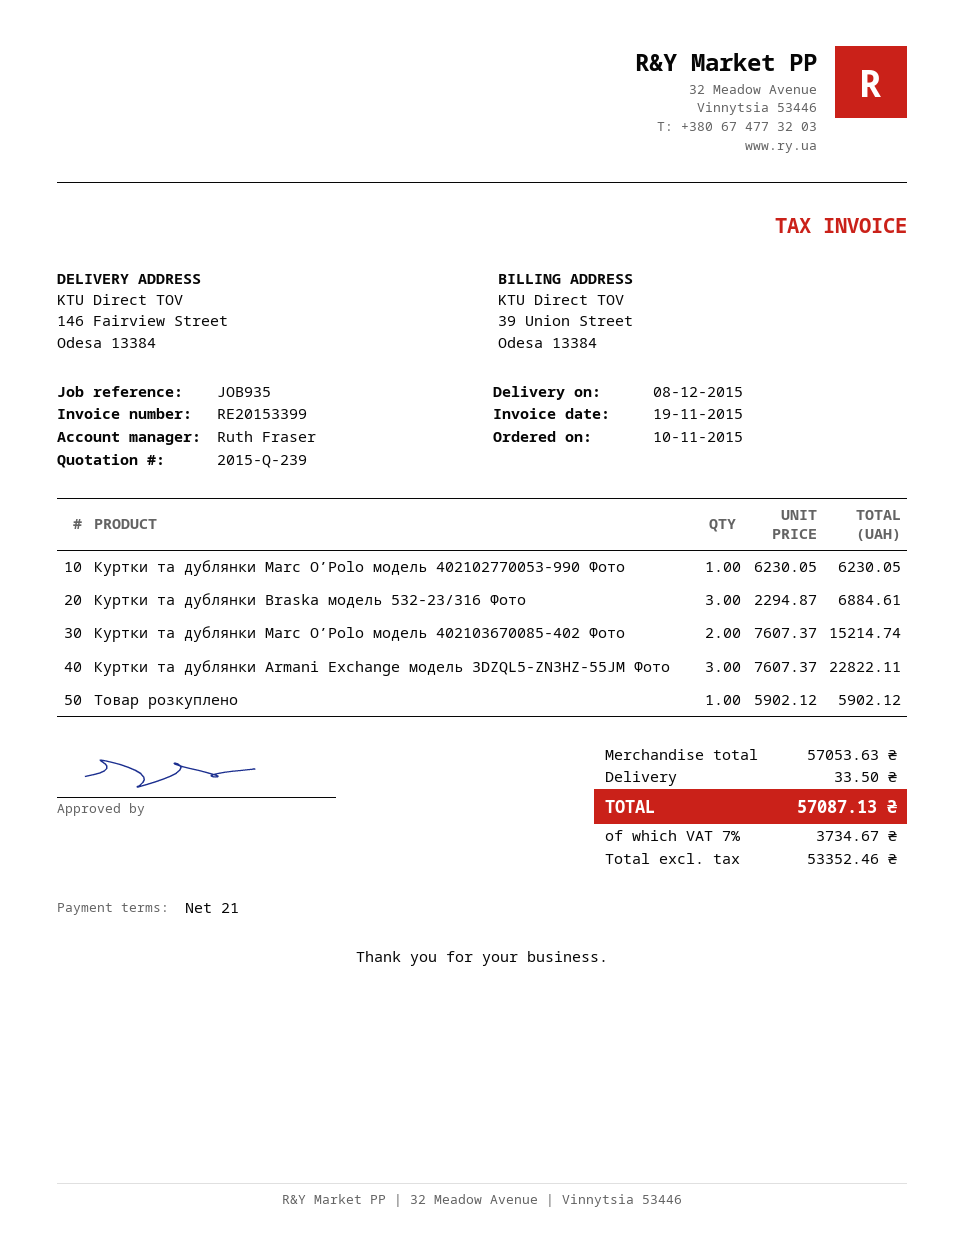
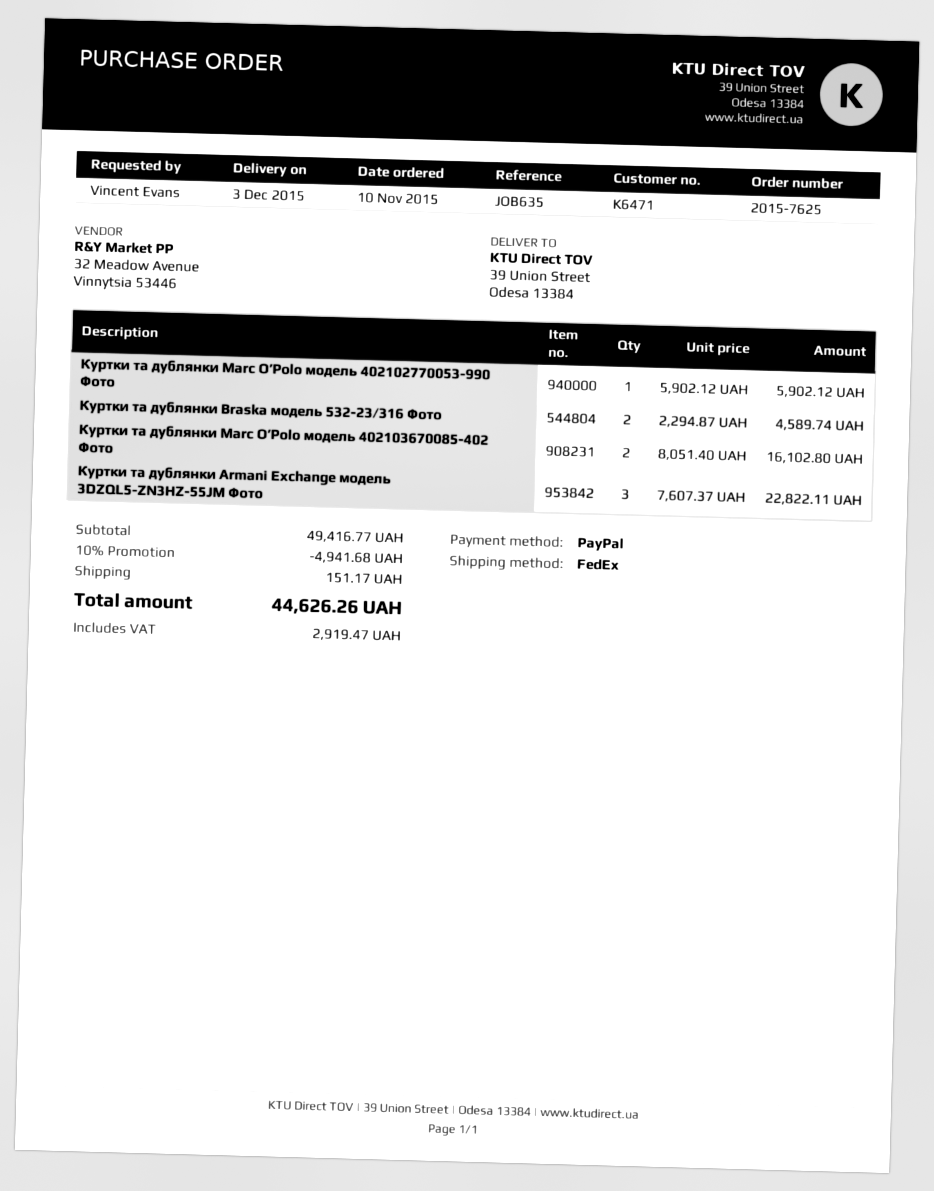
delivery date: 2015-12-08 -> 2015-12-03
reference: JOB935 -> JOB635
ship to: 146 Fairview Street, Odesa 13384 -> 39 Union Street, Odesa 13384
Куртки та дублянки Marc O’Polo модель 402102770053-990 Фото: 1 x 6230.05 = 6230.05 -> 1 x 5902.12 = 5902.12
Куртки та дублянки Braska модель 532-23/316 Фото: 3 x 2294.87 = 6884.61 -> 2 x 2294.87 = 4589.74
Куртки та дублянки Marc O’Polo модель 402103670085-402 Фото: 2 x 7607.37 = 15214.74 -> 2 x 8051.40 = 16102.80
Товар розкуплено: 1 x 5902.12 = 5902.12 -> none
subtotal: 57053.63 -> 49416.77
discount: none -> 10% = 4941.68
shipping: 33.50 -> 151.17
tax: 3734.67 -> 2919.47
total: 57087.13 -> 44626.26

